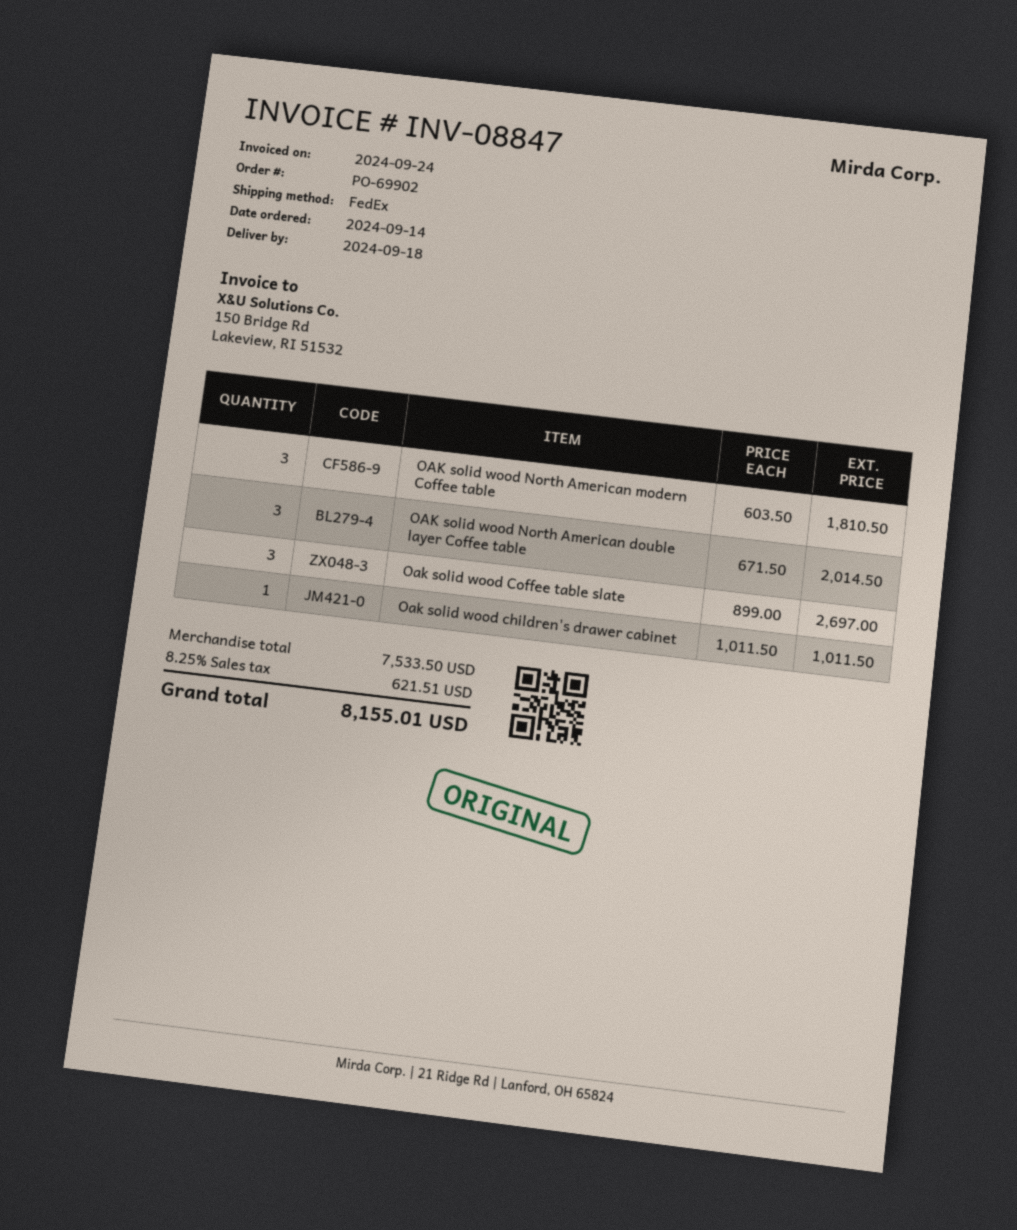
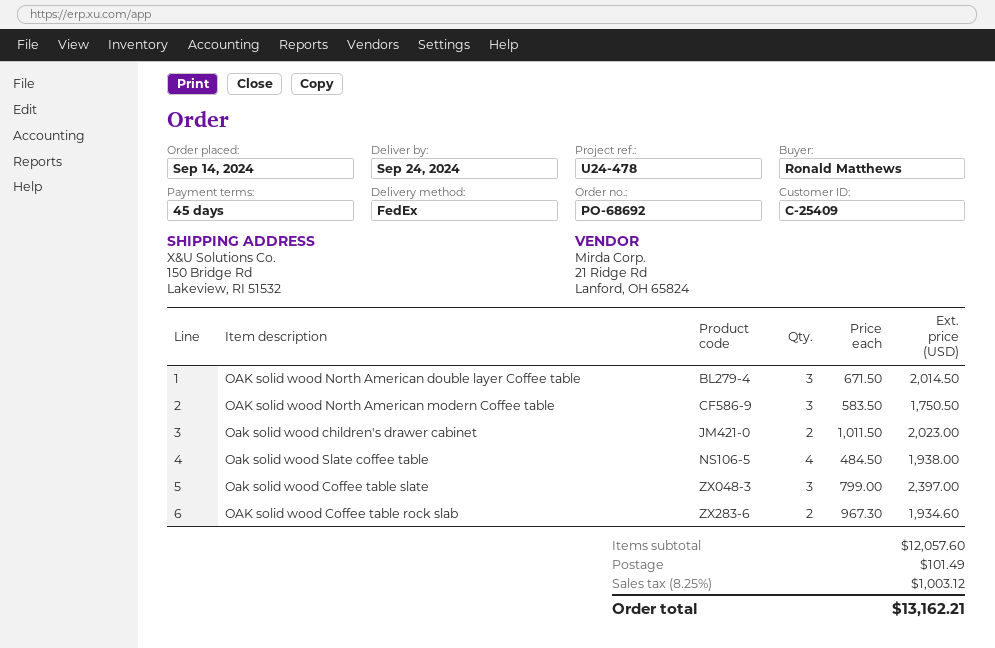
order number: PO-69902 -> PO-68692
delivery date: 2024-09-18 -> 2024-09-24
OAK solid wood North American modern Coffee table: 3 x 603.50 = 1810.50 -> 3 x 583.50 = 1750.50
Oak solid wood Coffee table slate: 3 x 899.00 = 2697.00 -> 3 x 799.00 = 2397.00
Oak solid wood children's drawer cabinet: 1 x 1011.50 = 1011.50 -> 2 x 1011.50 = 2023.00
Oak solid wood Slate coffee table: none -> 4 x 484.50 = 1938.00
OAK solid wood Coffee table rock slab: none -> 2 x 967.30 = 1934.60
subtotal: 7533.50 -> 12057.60
shipping: none -> 101.49
tax: 8.25% = 621.51 -> 8.25% = 1003.12
total: 8155.01 -> 13162.21

